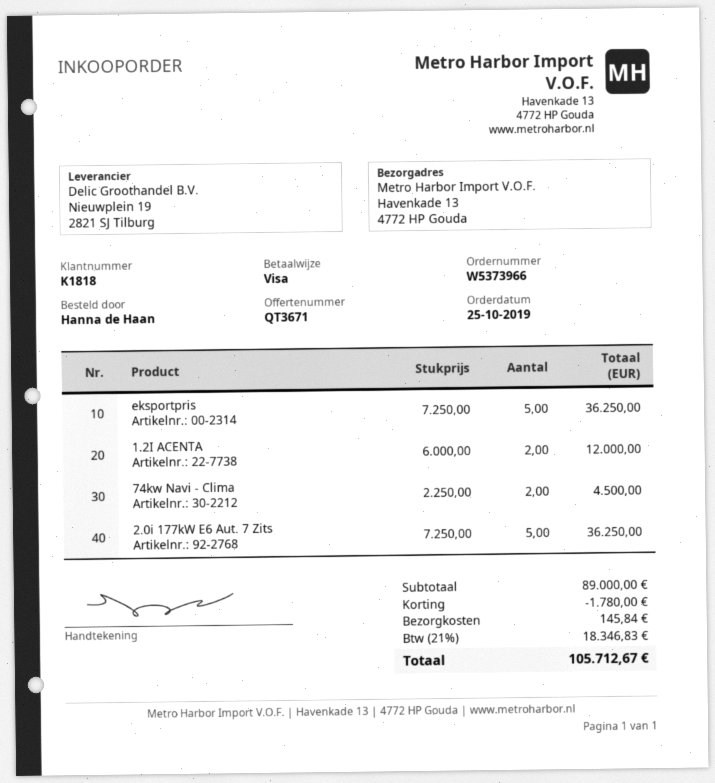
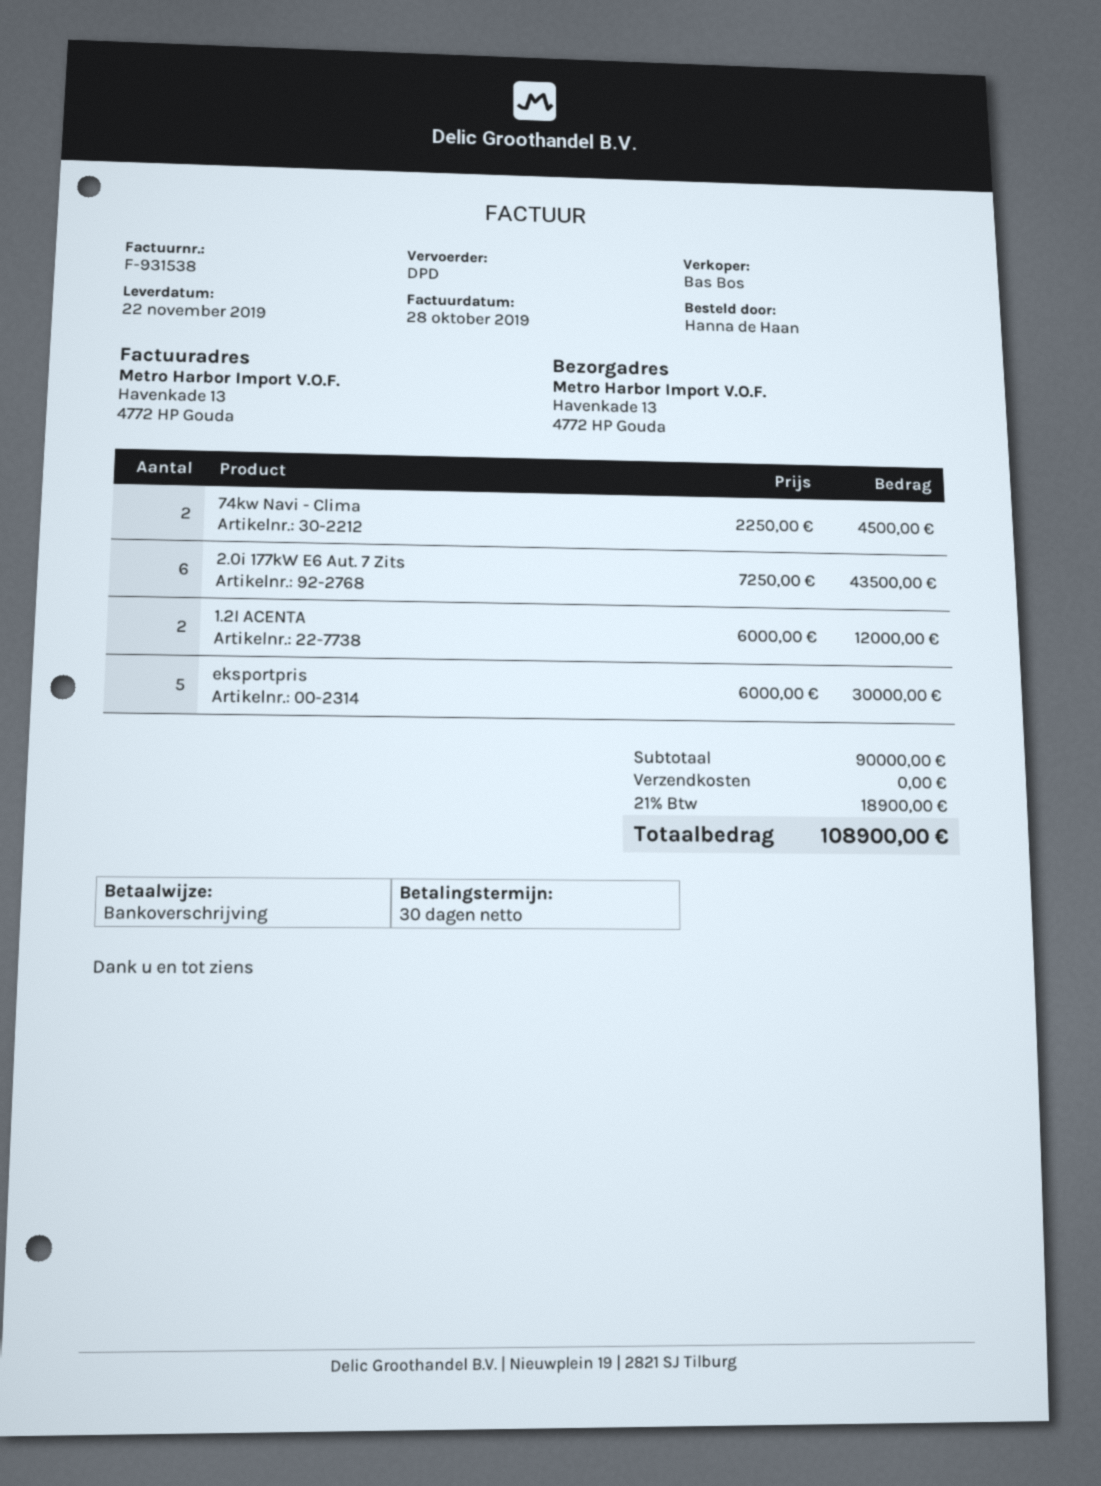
payment method: Visa -> bank transfer
eksportpris: 5 x 7250.00 = 36250.00 -> 5 x 6000.00 = 30000.00
2.0i 177kW E6 Aut. 7 Zits: 5 x 7250.00 = 36250.00 -> 6 x 7250.00 = 43500.00
subtotal: 89000.00 -> 90000.00
discount: 1780.00 -> none
shipping: 145.84 -> 0.00
tax: 21% = 18346.83 -> 21% = 18900.00
total: 105712.67 -> 108900.00

